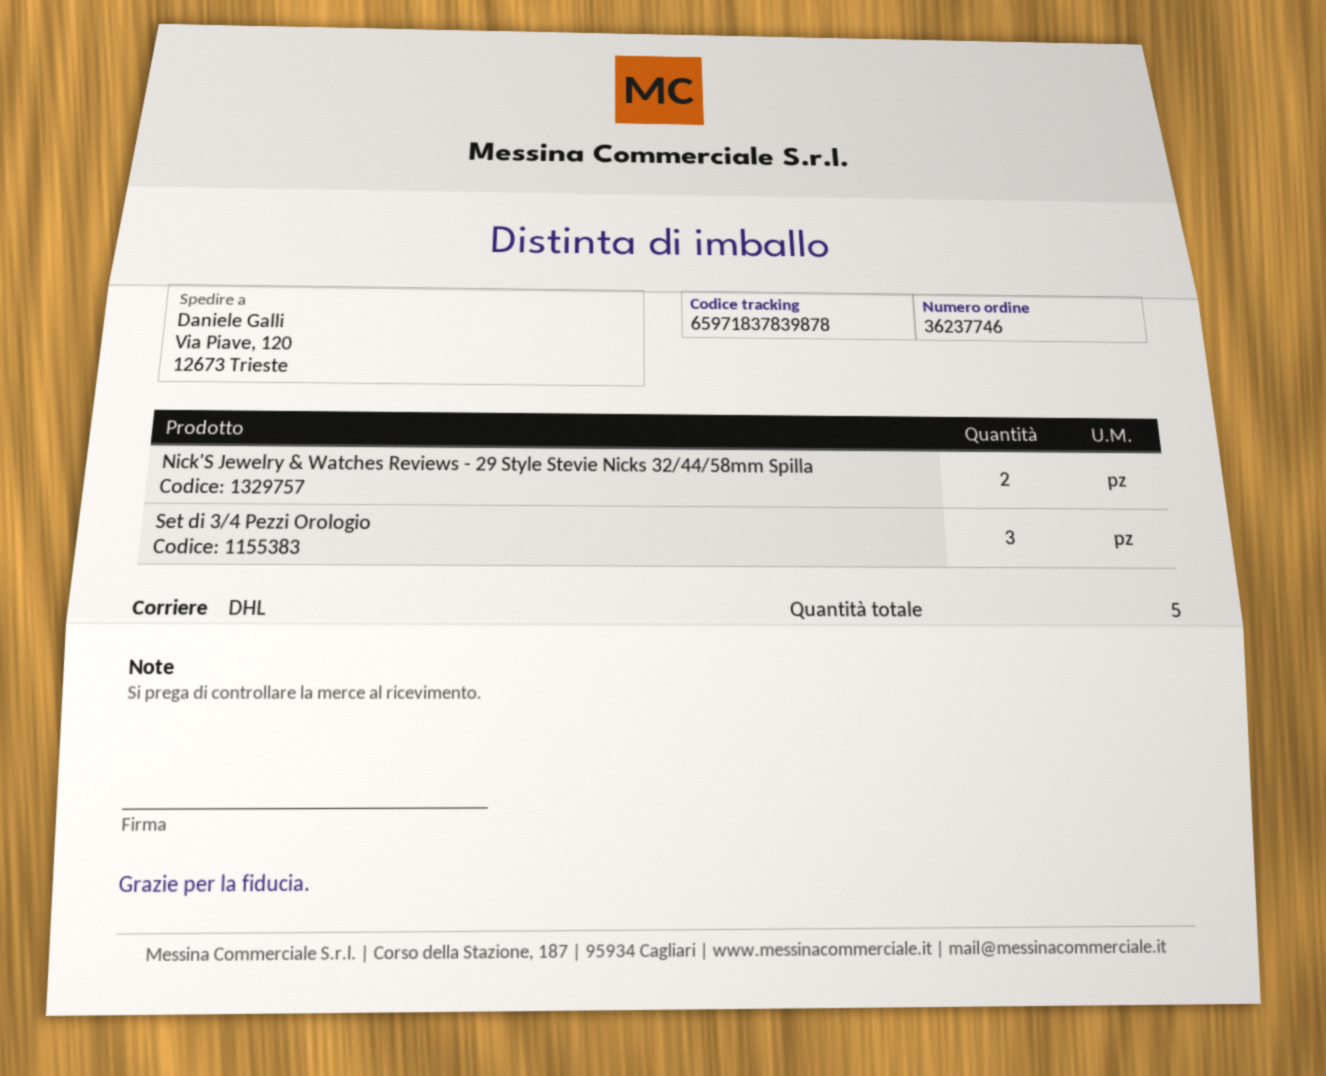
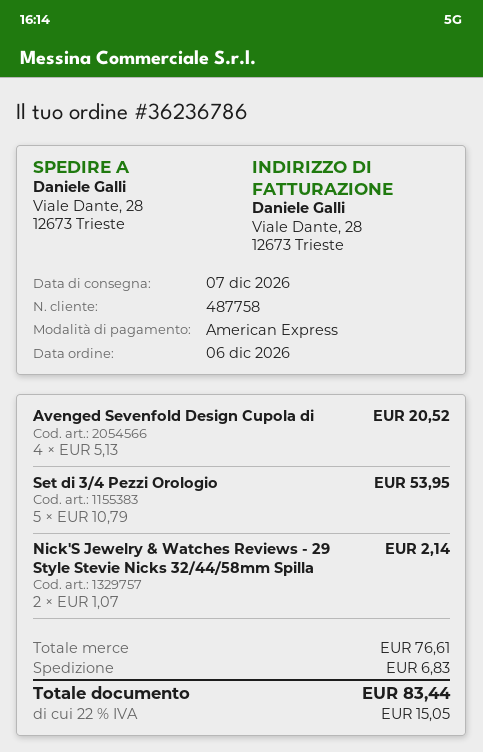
order number: 36237746 -> 36236786
ship to: Via Piave, 120, 12673 Trieste -> Viale Dante, 28, 12673 Trieste
Set di 3/4 Pezzi Orologio: 3 -> 5
Avenged Sevenfold Design Cupola di: none -> 4

